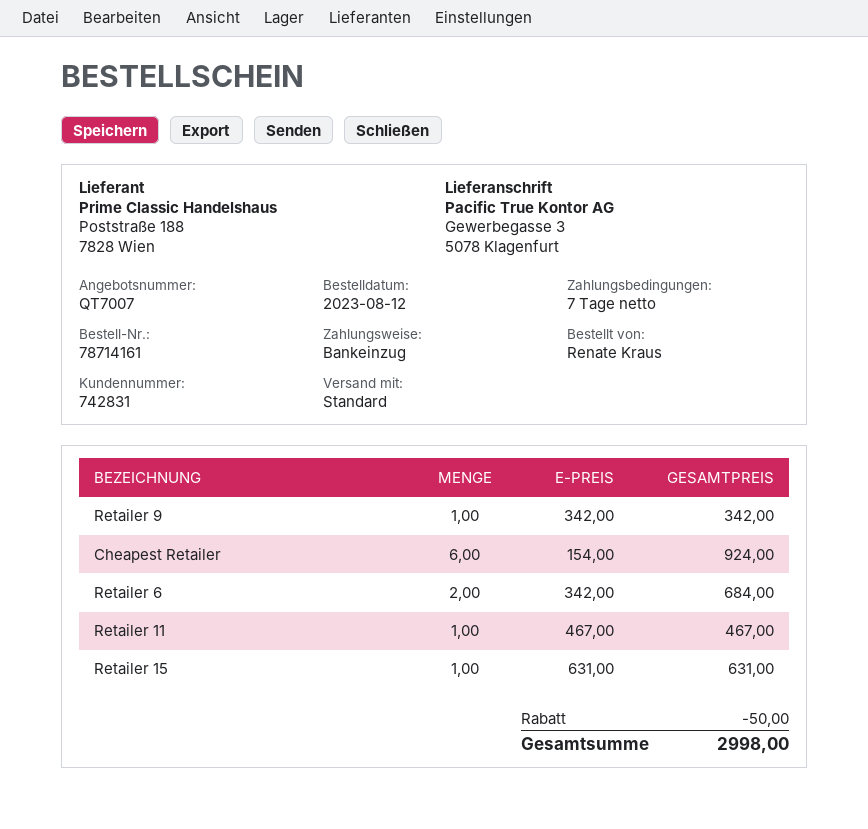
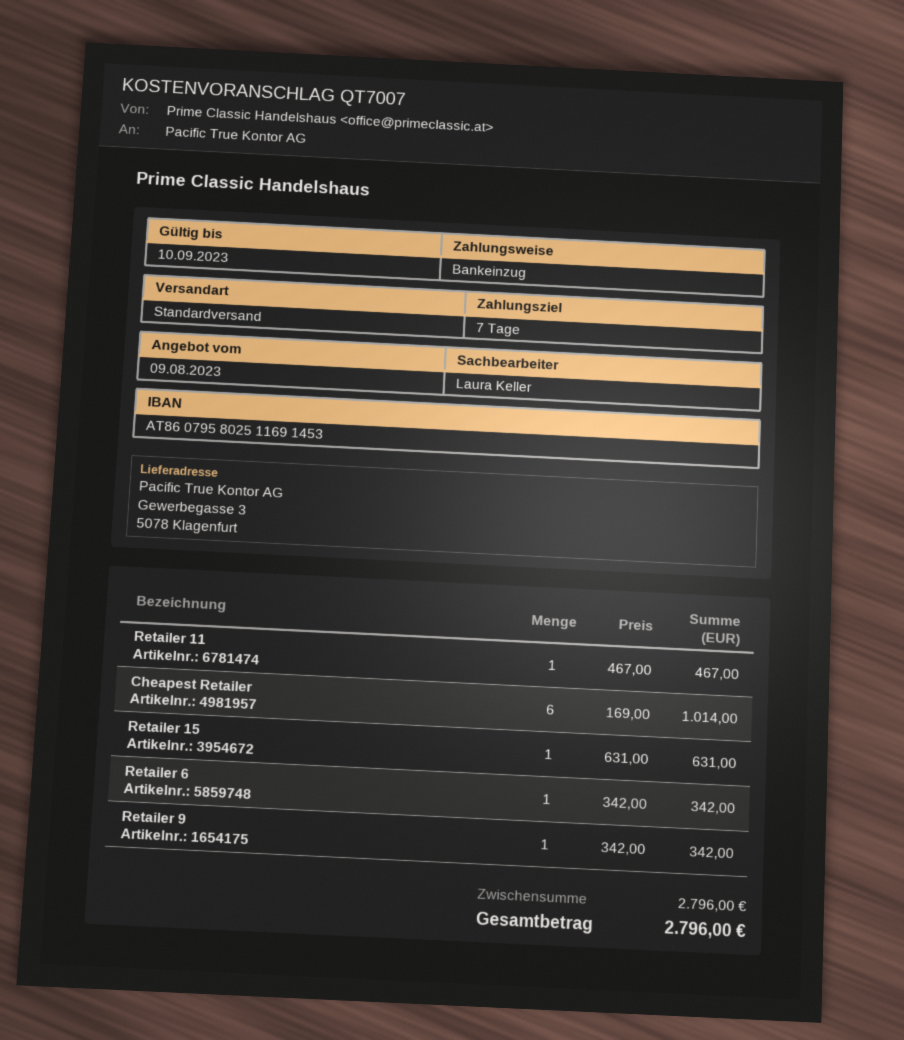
Cheapest Retailer: 6 x 154.00 = 924.00 -> 6 x 169.00 = 1014.00
Retailer 6: 2 x 342.00 = 684.00 -> 1 x 342.00 = 342.00
discount: 50.00 -> none
total: 2998.00 -> 2796.00

